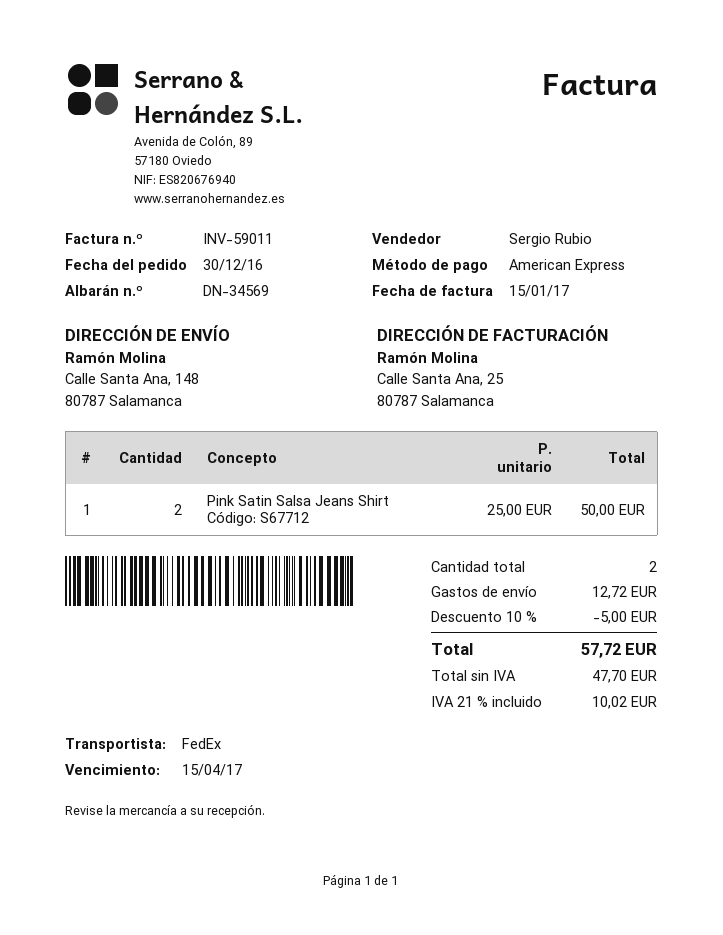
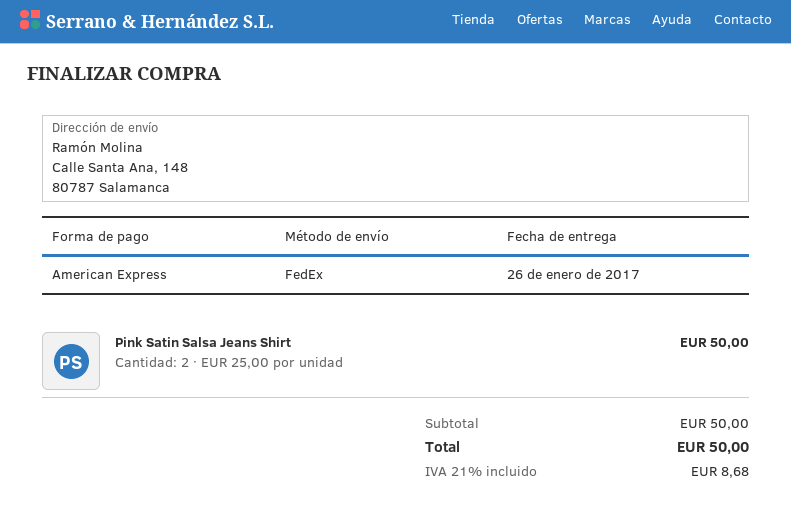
discount: 10% = 5.00 -> none
shipping: 12.72 -> none
tax: 21% = 10.02 -> 21% = 8.68
total: 57.72 -> 50.00

